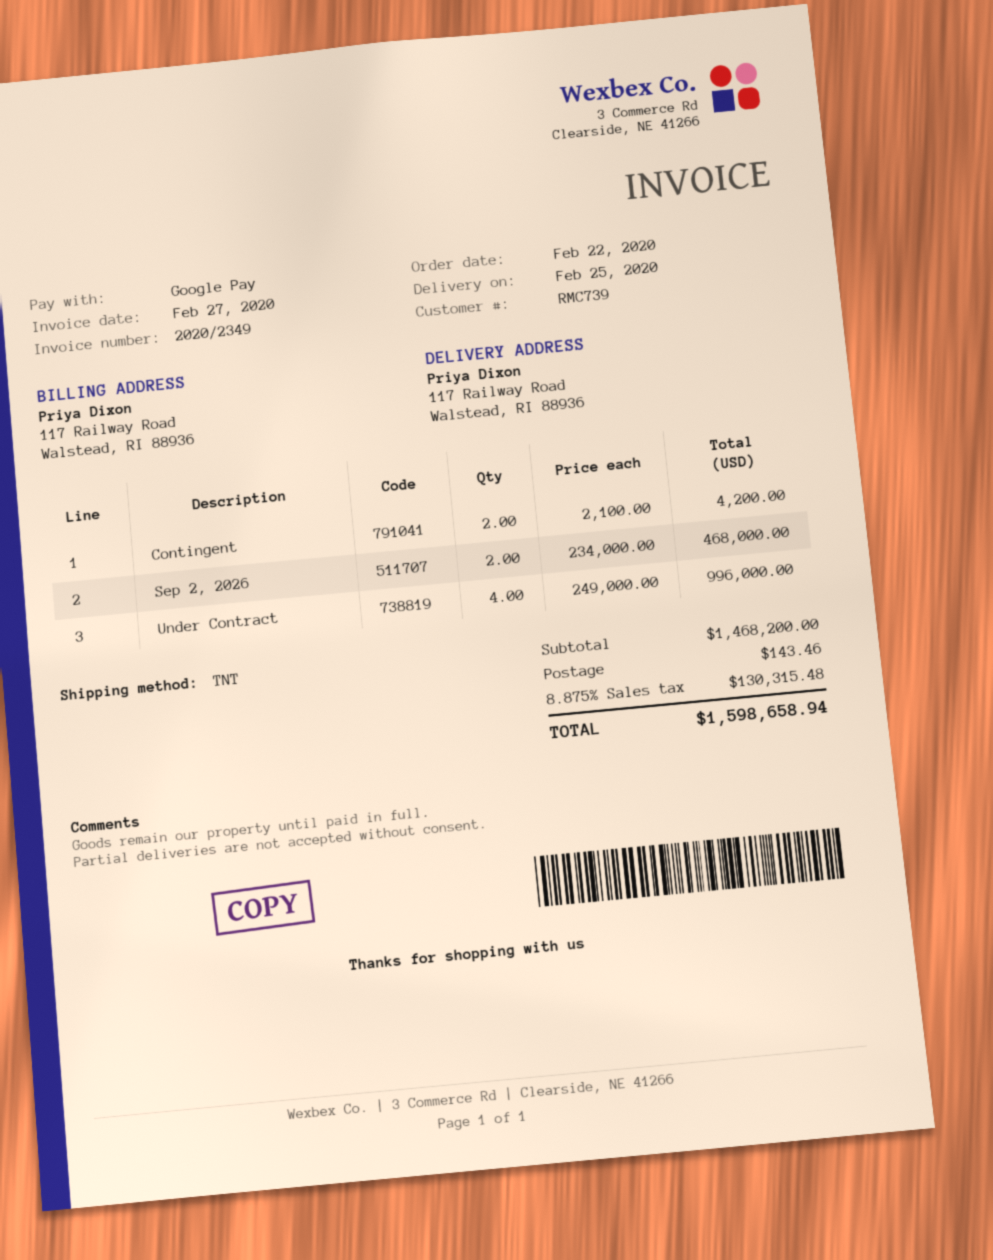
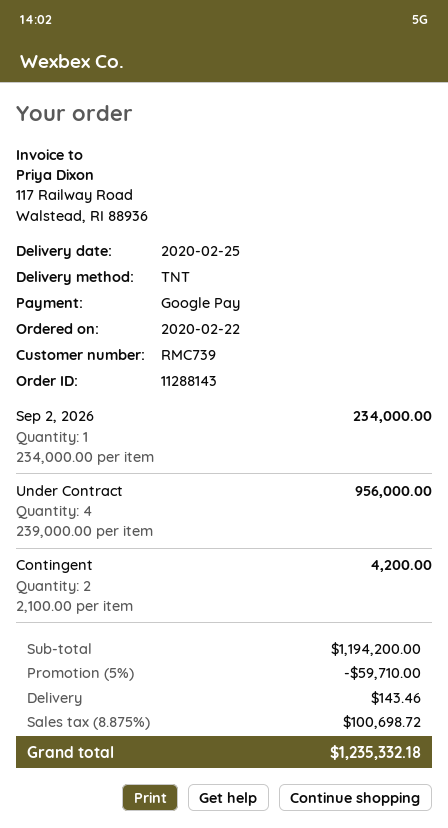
Sep 2, 2026: 2 x 234000.00 = 468000.00 -> 1 x 234000.00 = 234000.00
Under Contract: 4 x 249000.00 = 996000.00 -> 4 x 239000.00 = 956000.00
subtotal: 1468200.00 -> 1194200.00
discount: none -> 5% = 59710.00
tax: 8.875% = 130315.48 -> 8.875% = 100698.72
total: 1598658.94 -> 1235332.18

